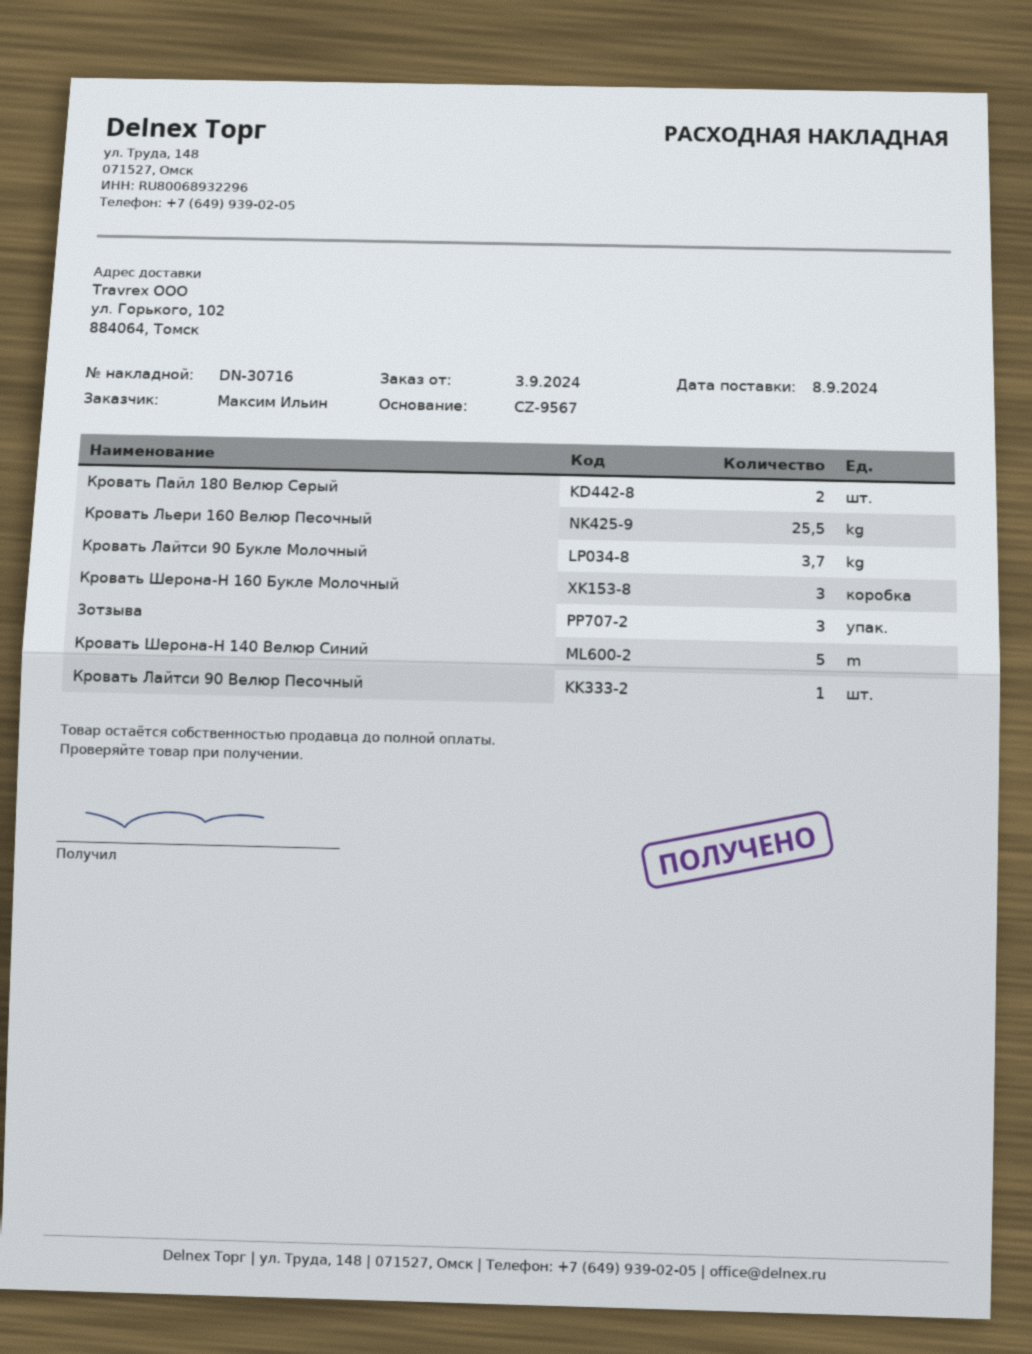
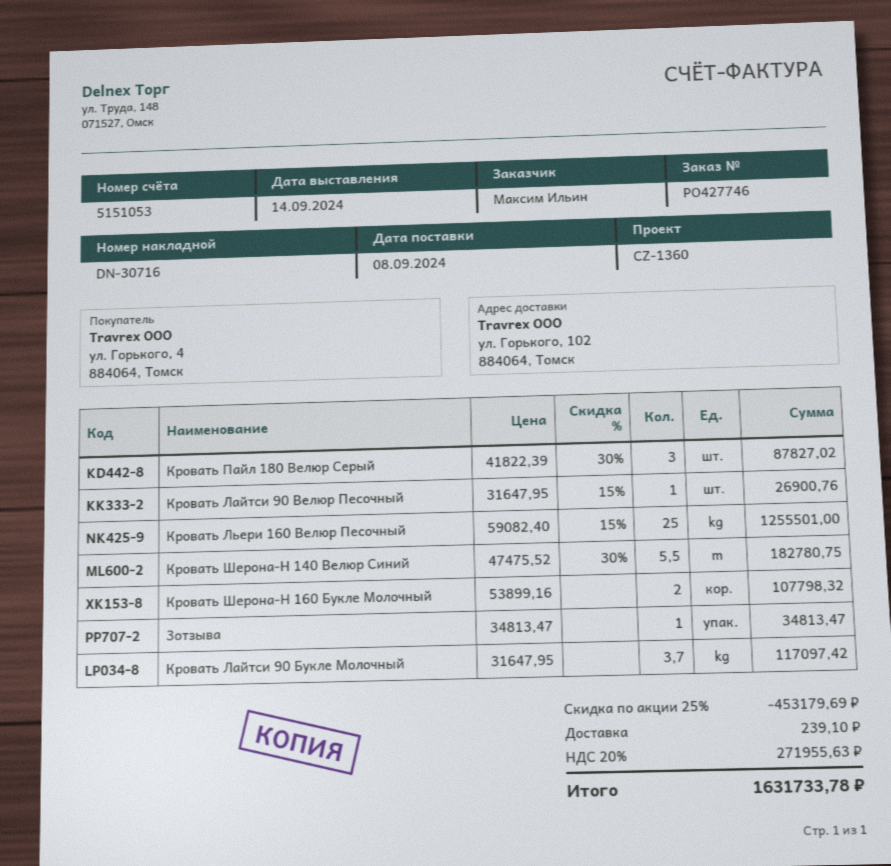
reference: CZ-9567 -> CZ-1360
Кровать Пайл 180 Велюр Серый: 2 -> 3
Кровать Льери 160 Велюр Песочный: 25.5 -> 25
Кровать Шерона-Н 160 Букле Молочный: 3 -> 2
3отзыва: 3 -> 1
Кровать Шерона-Н 140 Велюр Синий: 5 -> 5.5

